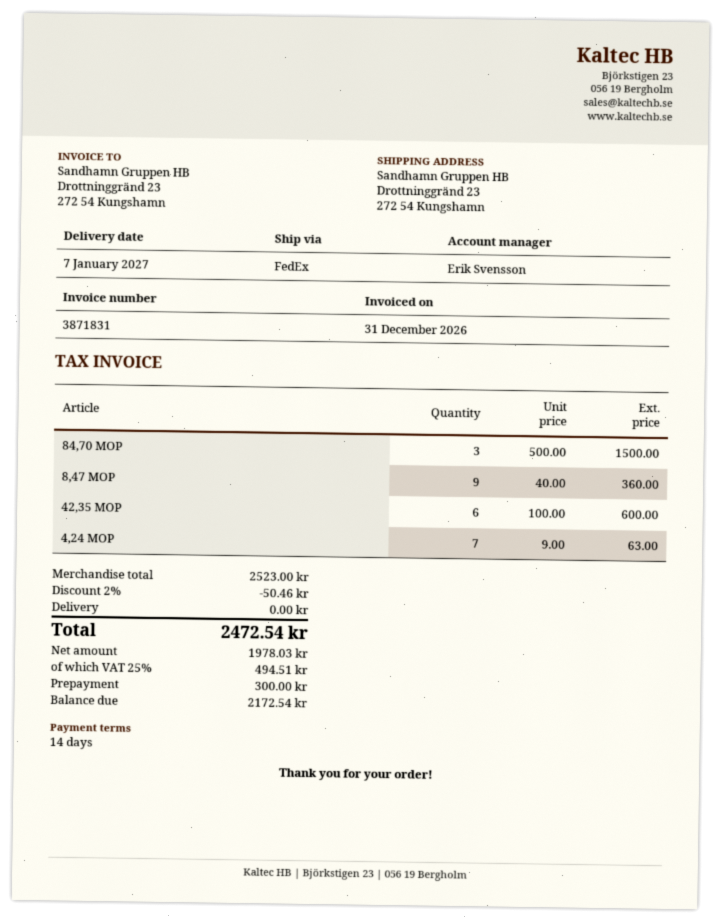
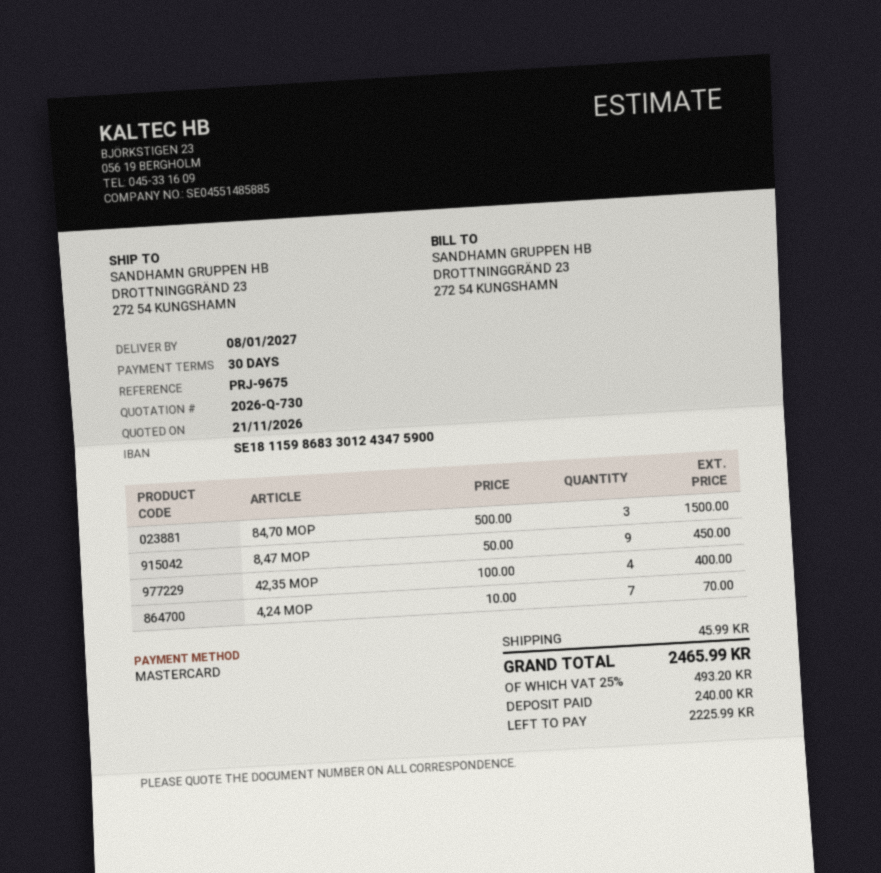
delivery date: 2027-01-07 -> 2027-01-08
payment terms: 14 days -> 30 days
8,47 MOP: 9 x 40.00 = 360.00 -> 9 x 50.00 = 450.00
42,35 MOP: 6 x 100.00 = 600.00 -> 4 x 100.00 = 400.00
4,24 MOP: 7 x 9.00 = 63.00 -> 7 x 10.00 = 70.00
discount: 2% = 50.46 -> none
shipping: 0.00 -> 45.99
tax: 25% = 494.51 -> 25% = 493.20
total: 2472.54 -> 2465.99
deposit: 300.00 -> 240.00
balance: 2172.54 -> 2225.99

